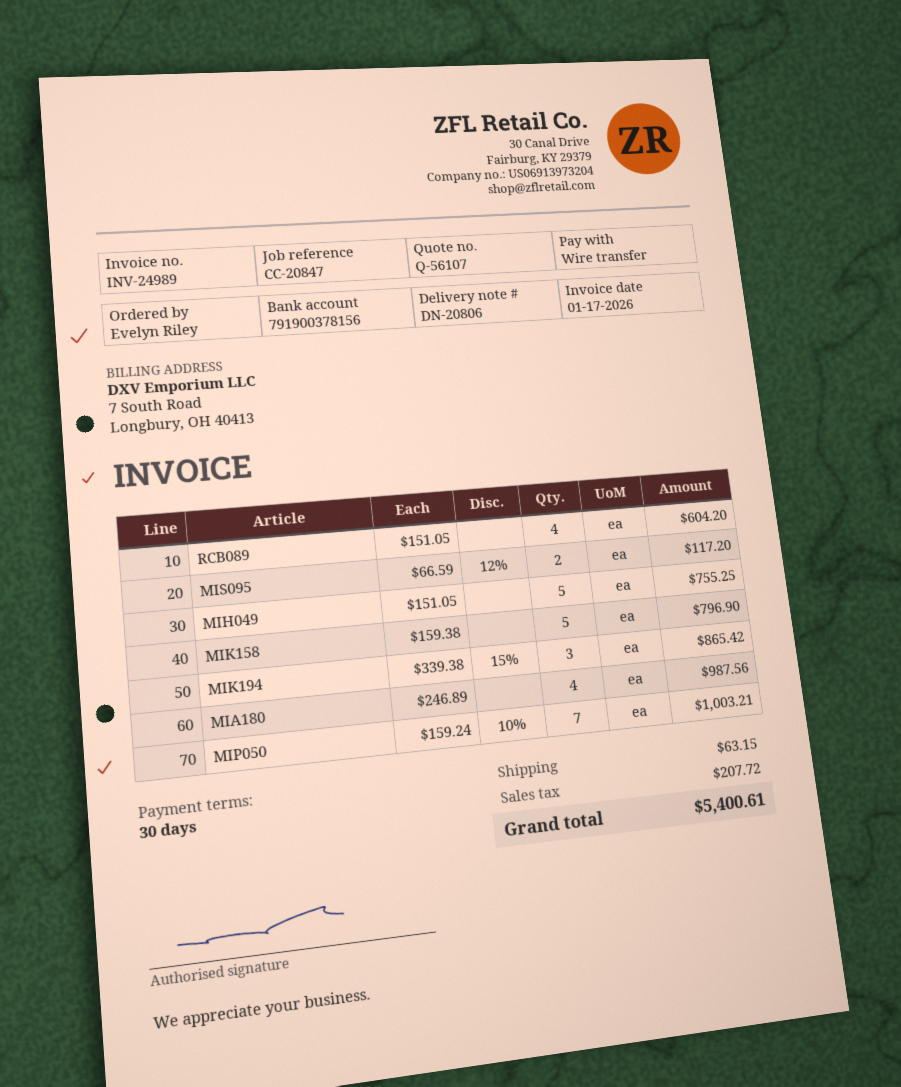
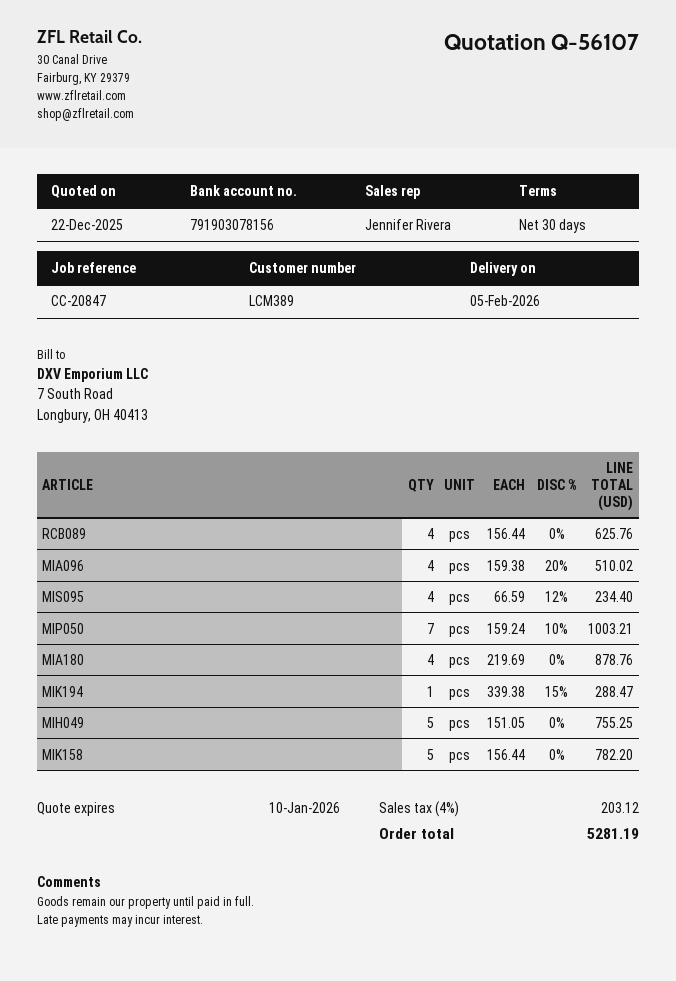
bank account: 791900378156 -> 791903078156
RCB089: 4 x 151.05 = 604.20 -> 4 x 156.44 = 625.76
MIS095: 2 x 66.59 - 12% = 117.20 -> 4 x 66.59 - 12% = 234.40
MIK158: 5 x 159.38 = 796.90 -> 5 x 156.44 = 782.20
MIK194: 3 x 339.38 - 15% = 865.42 -> 1 x 339.38 - 15% = 288.47
MIA180: 4 x 246.89 = 987.56 -> 4 x 219.69 = 878.76
MIA096: none -> 4 x 159.38 - 20% = 510.02
shipping: 63.15 -> none
tax: 207.72 -> 203.12
total: 5400.61 -> 5281.19

